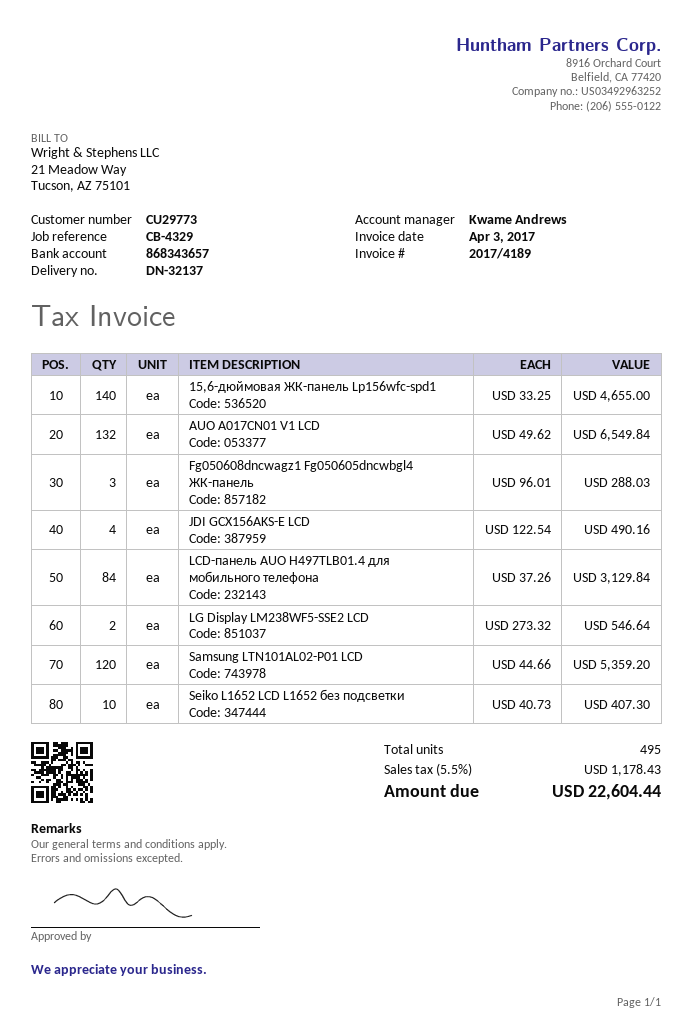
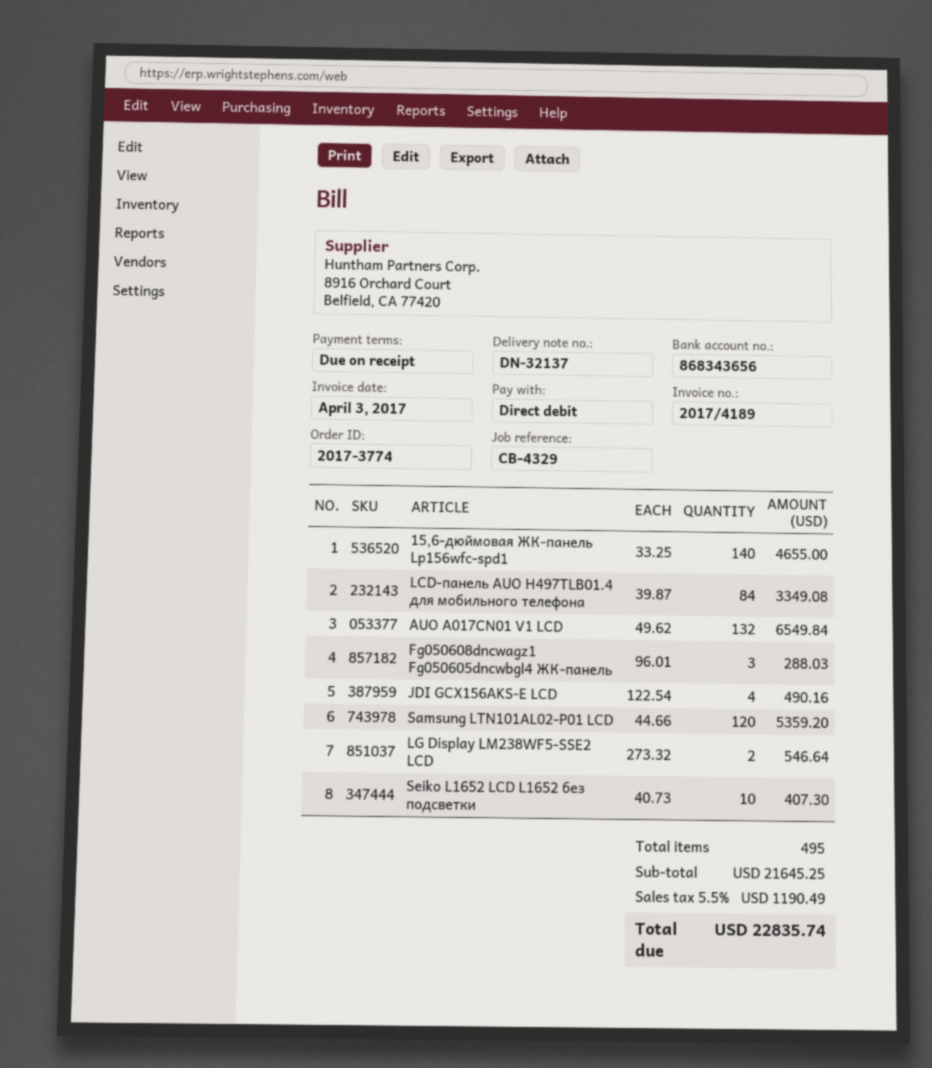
bank account: 868343657 -> 868343656
LCD-панель AUO H497TLB01.4 для мобильного телефона: 84 x 37.26 = 3129.84 -> 84 x 39.87 = 3349.08
tax: 5.5% = 1178.43 -> 5.5% = 1190.49
total: 22604.44 -> 22835.74

